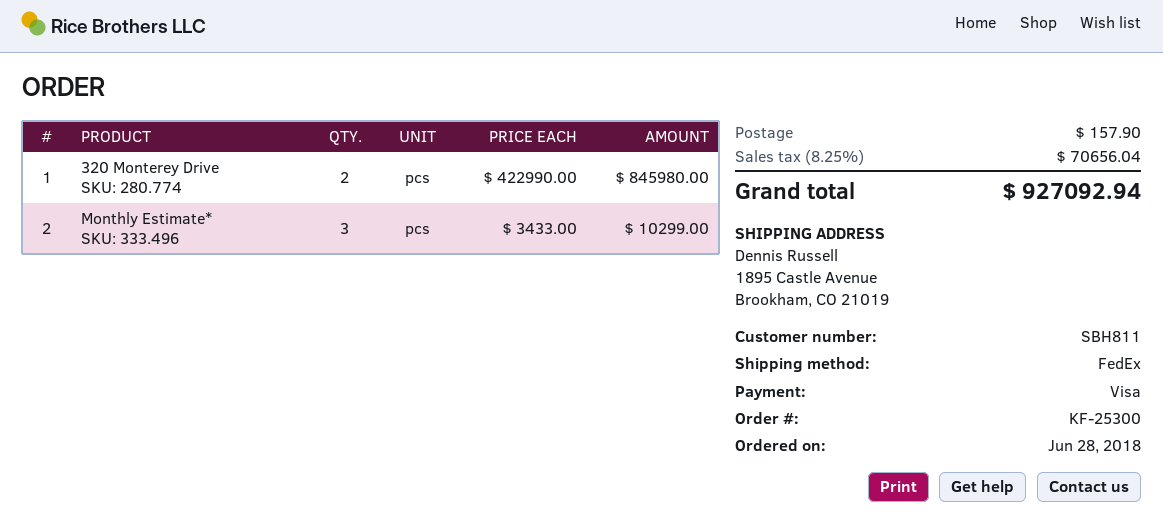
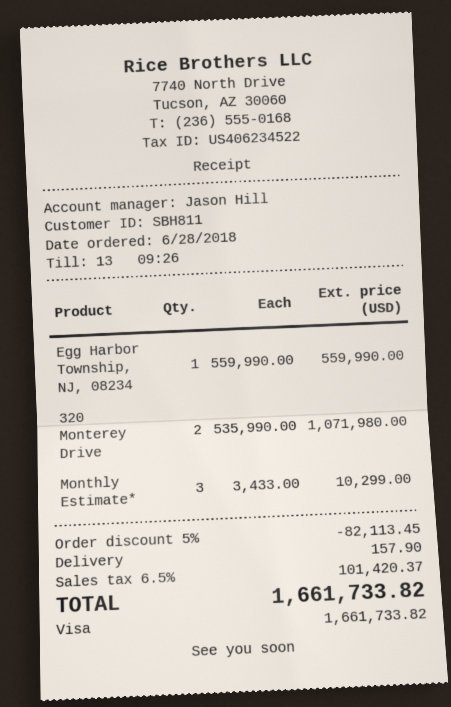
320 Monterey Drive: 2 x 422990.00 = 845980.00 -> 2 x 535990.00 = 1071980.00
Egg Harbor Township, NJ, 08234: none -> 1 x 559990.00 = 559990.00
discount: none -> 5% = 82113.45
tax: 8.25% = 70656.04 -> 6.5% = 101420.37
total: 927092.94 -> 1661733.82

